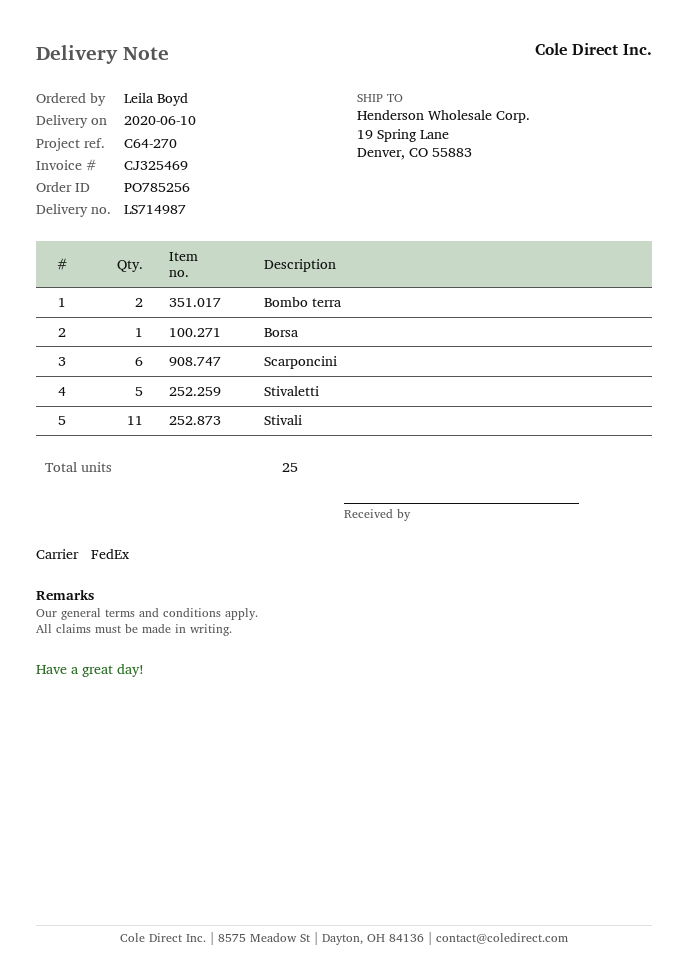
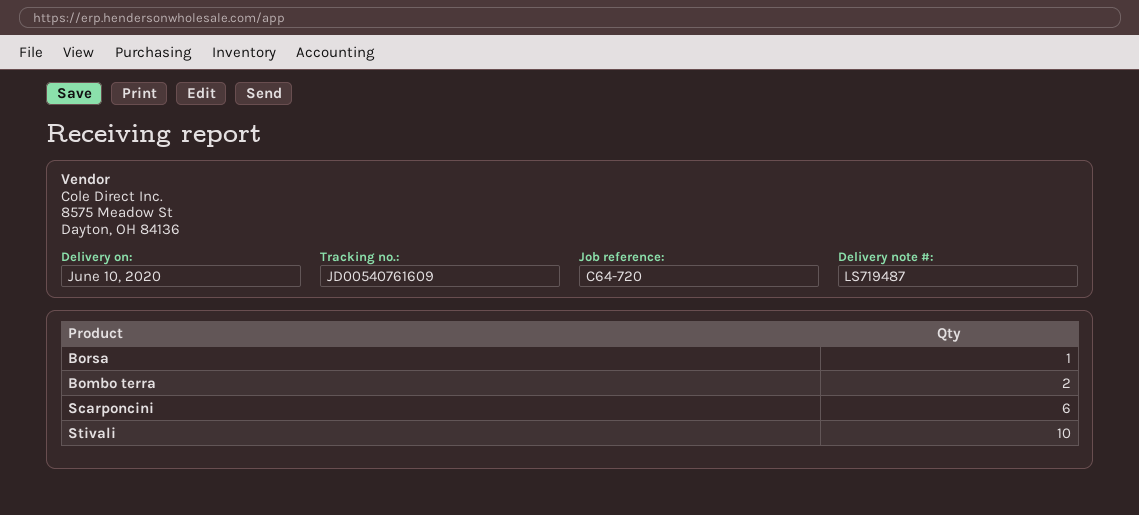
delivery note number: LS714987 -> LS719487
reference: C64-270 -> C64-720
Stivaletti: 5 -> none
Stivali: 11 -> 10

